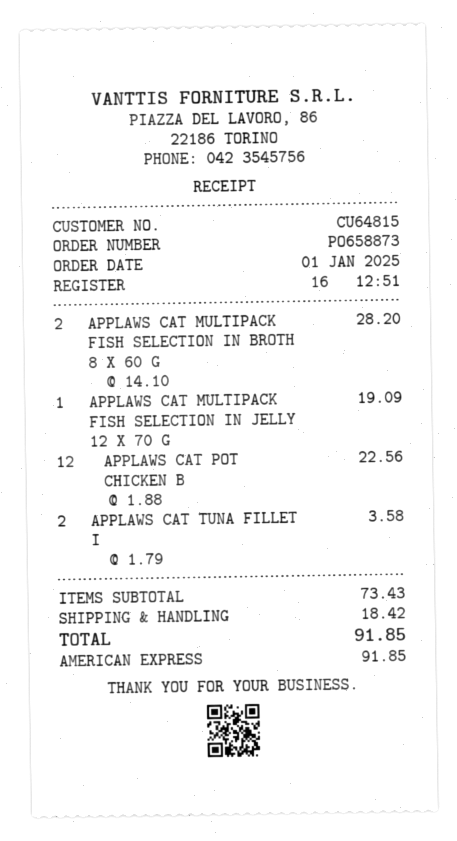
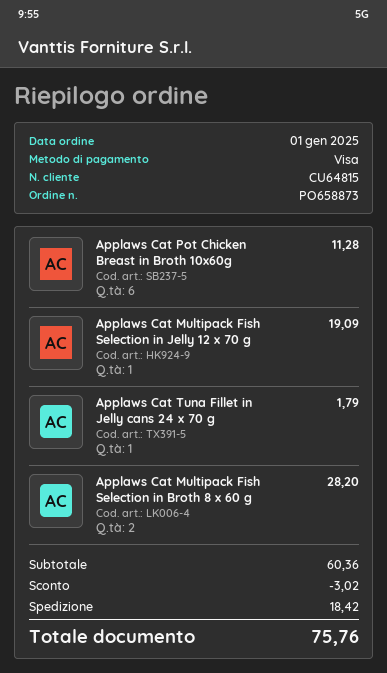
payment method: American Express -> Visa
APPLAWS CAT POT CHICKEN B: 12 for 22.56 -> 6 for 11.28
APPLAWS CAT TUNA FILLET I: 2 for 3.58 -> 1 for 1.79
subtotal: 73.43 -> 60.36
discount: none -> 3.02
total: 91.85 -> 75.76

